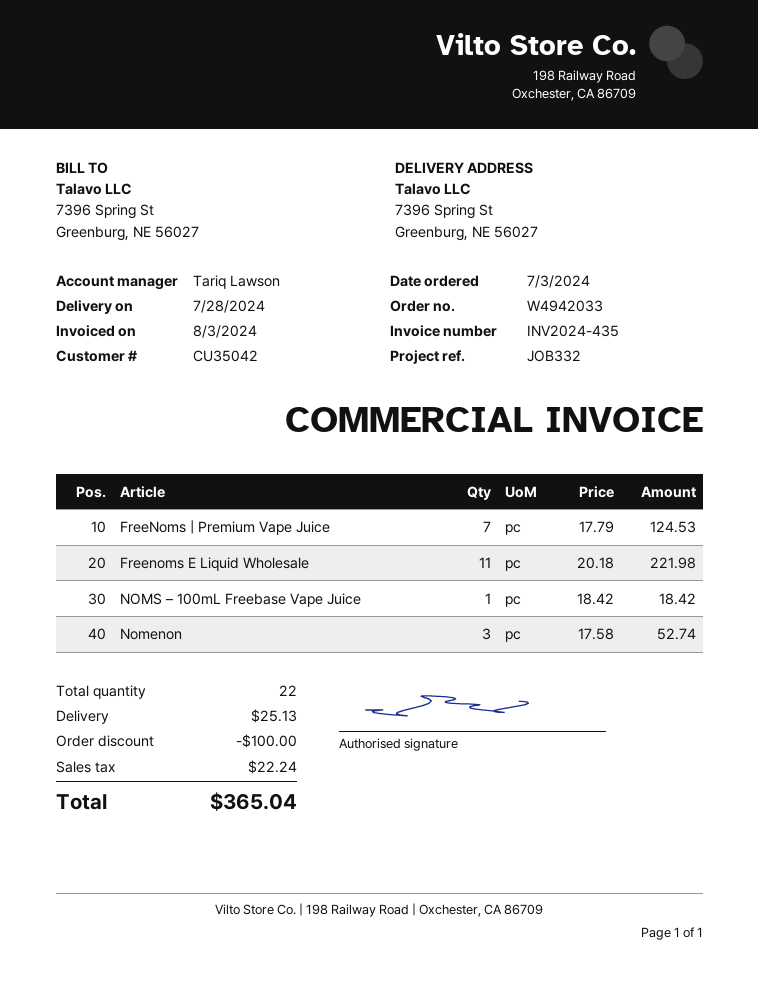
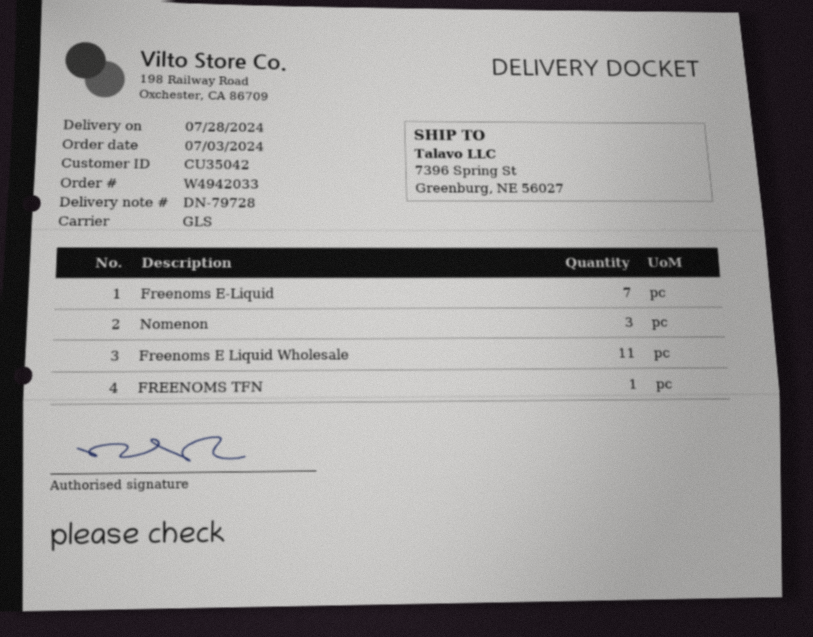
FreeNoms | Premium Vape Juice: 7 -> none
NOMS – 100mL Freebase Vape Juice: 1 -> none
Freenoms E-Liquid: none -> 7
FREENOMS TFN: none -> 1

